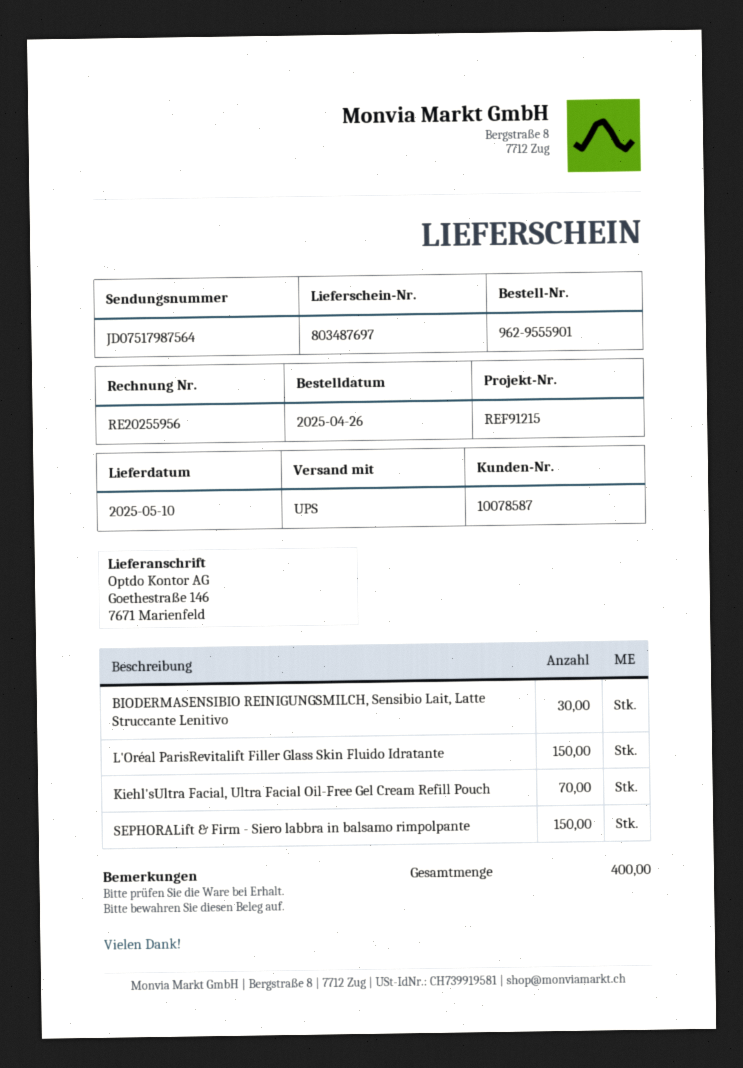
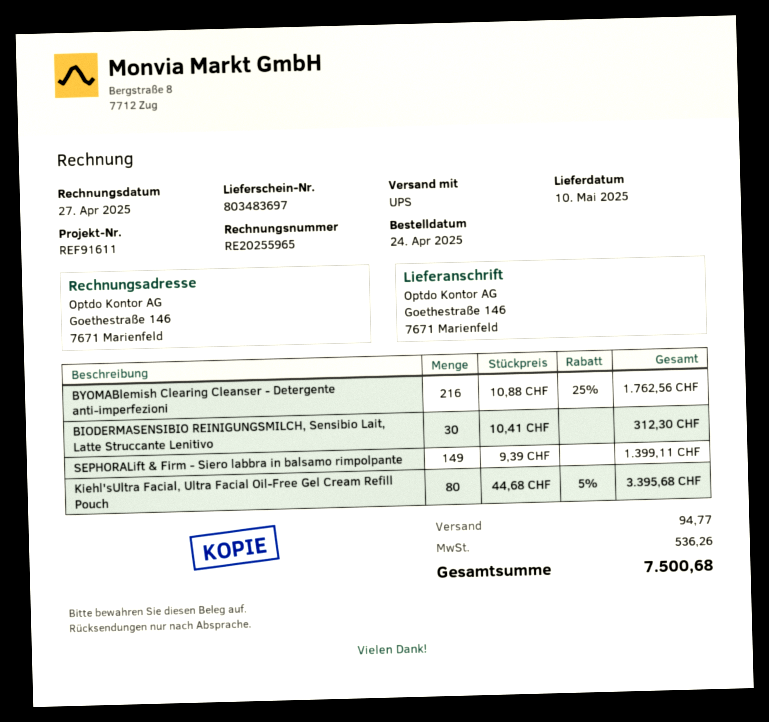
order date: 2025-04-26 -> 2025-04-24
delivery note number: 803487697 -> 803483697
invoice number: RE20255956 -> RE20255965
reference: REF91215 -> REF91611
L'Oréal ParisRevitalift Filler Glass Skin Fluido Idratante: 150 -> none
Kiehl'sUltra Facial, Ultra Facial Oil-Free Gel Cream Refill Pouch: 70 -> 80
SEPHORALift & Firm - Siero labbra in balsamo rimpolpante: 150 -> 149
BYOMABlemish Clearing Cleanser - Detergente anti-imperfezioni: none -> 216

